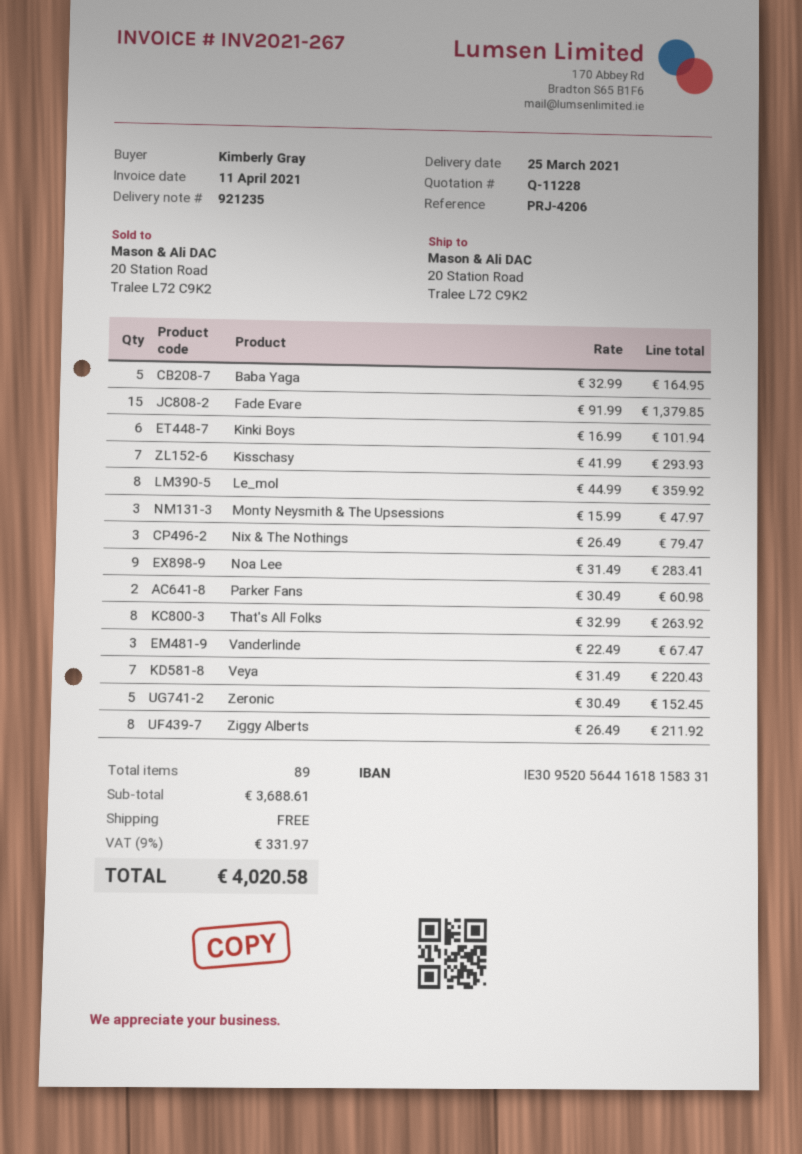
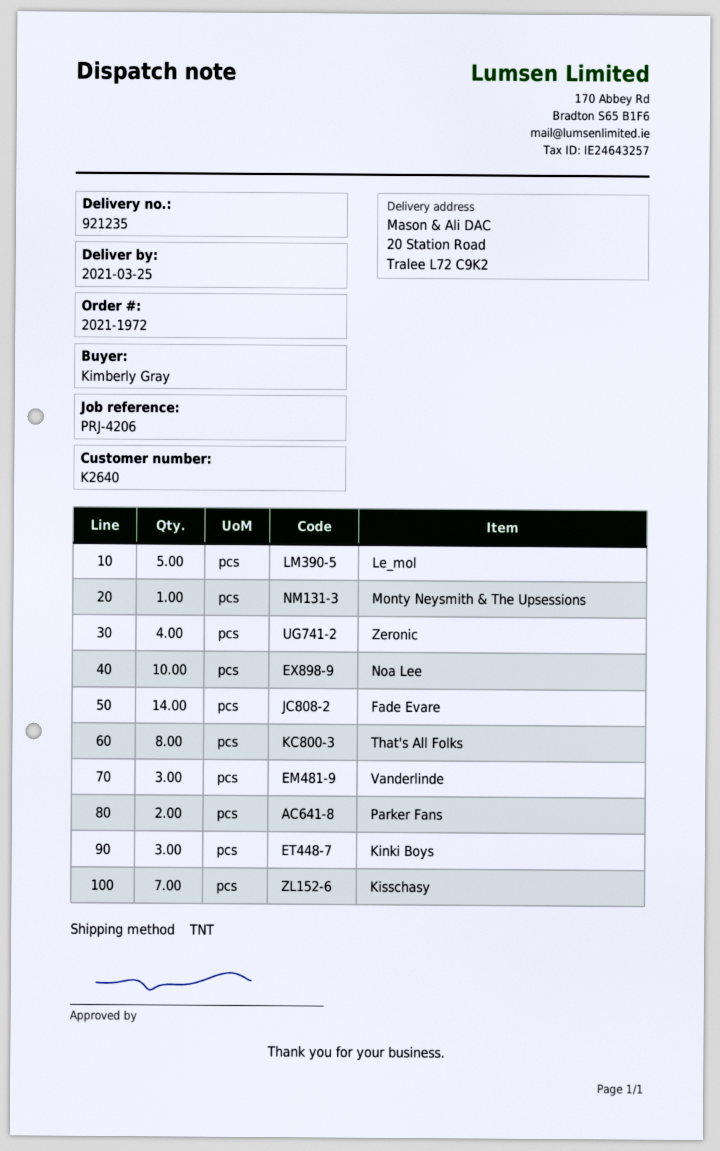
Baba Yaga: 5 -> none
Fade Evare: 15 -> 14
Kinki Boys: 6 -> 3
Le_mol: 8 -> 5
Monty Neysmith & The Upsessions: 3 -> 1
Nix & The Nothings: 3 -> none
Noa Lee: 9 -> 10
Veya: 7 -> none
Zeronic: 5 -> 4
Ziggy Alberts: 8 -> none

